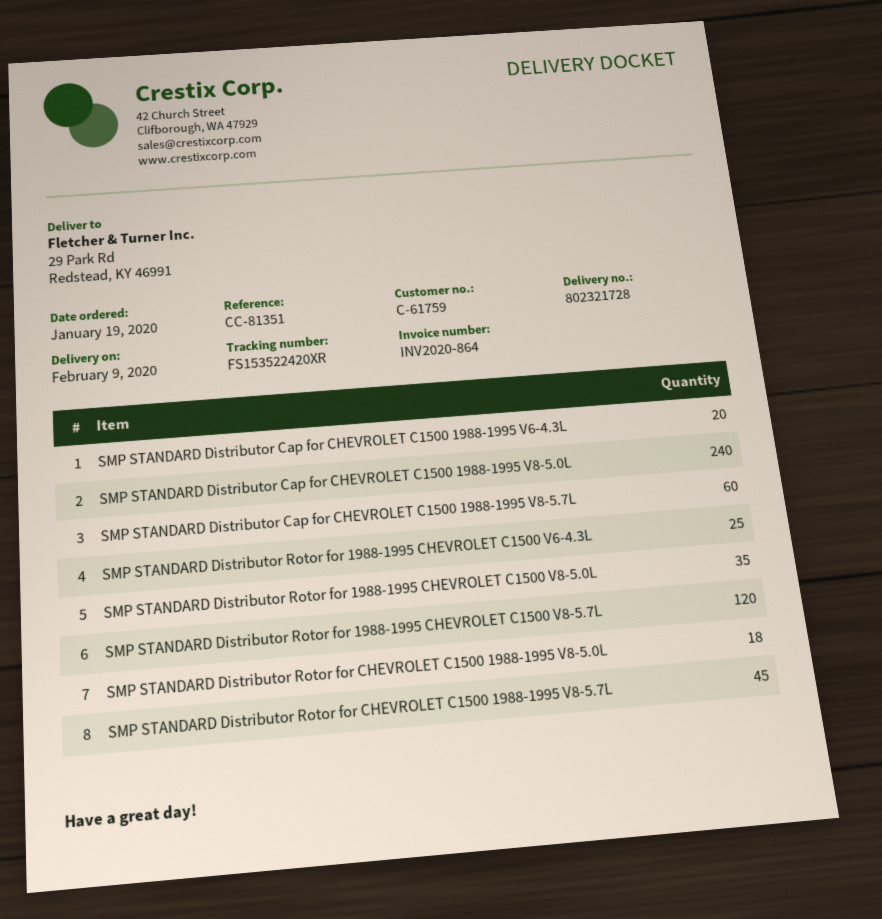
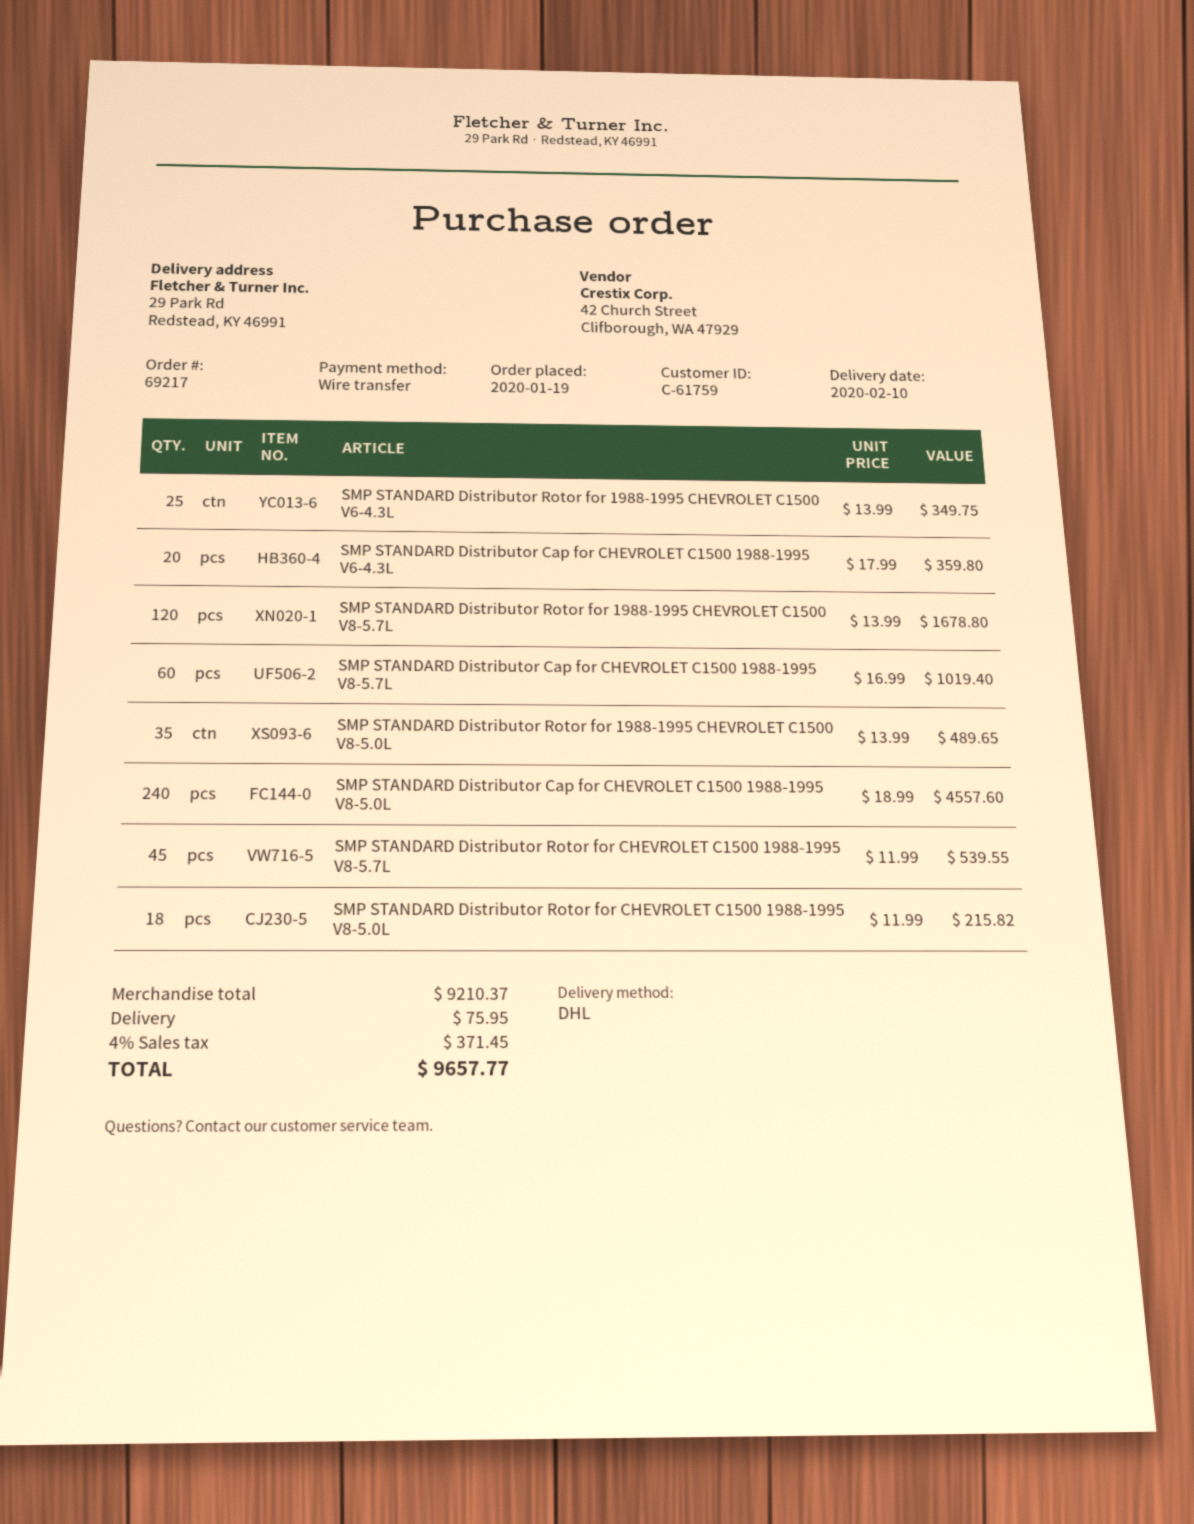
delivery date: 2020-02-09 -> 2020-02-10

